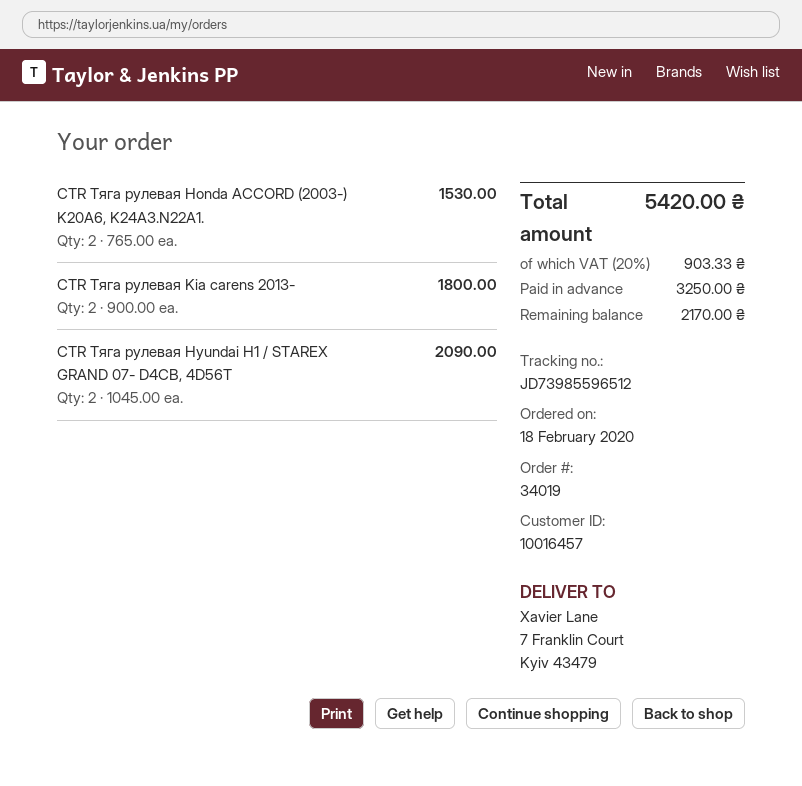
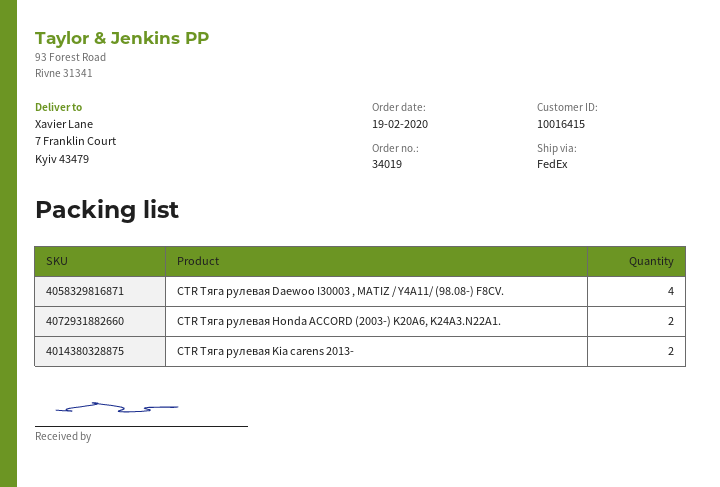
order date: 2020-02-18 -> 2020-02-19
customer number: 10016457 -> 10016415
CTR Тяга рулевая Hyundai H1 / STAREX GRAND 07- D4CB, 4D56T: 2 -> none
CTR Тяга рулевая Daewoo I30003 , MATIZ / Y4A11/ (98.08-) F8CV.: none -> 4

